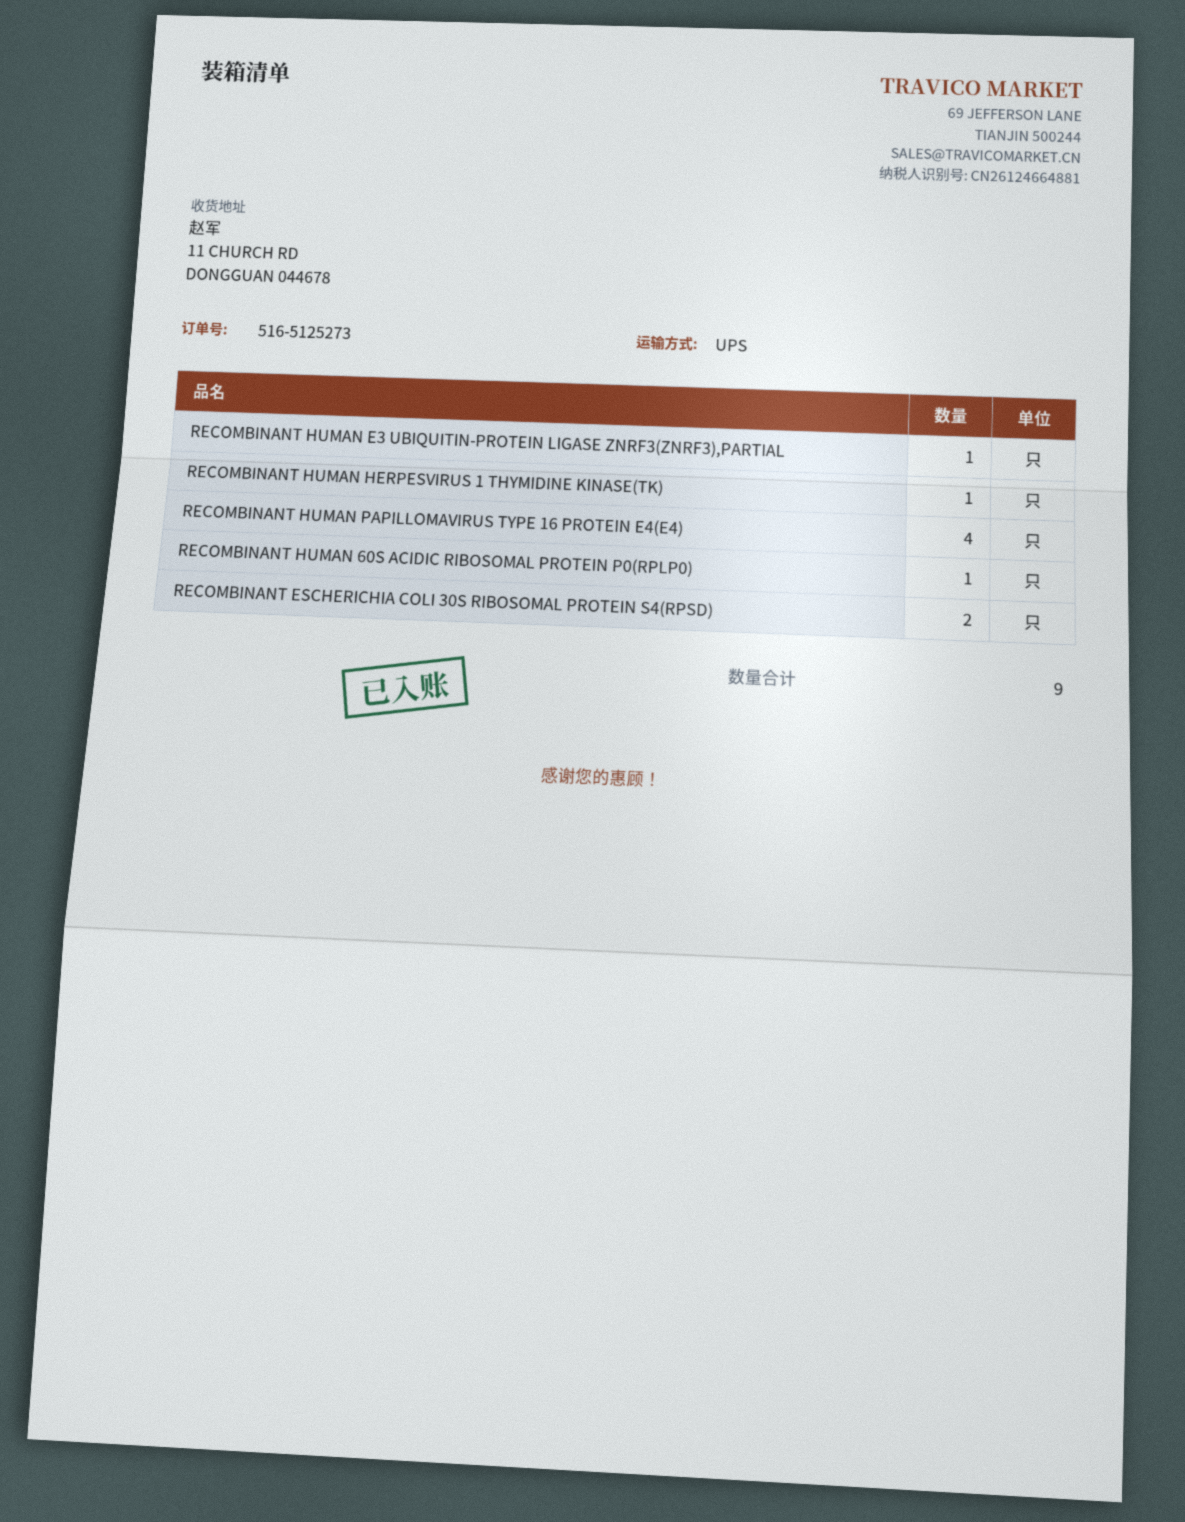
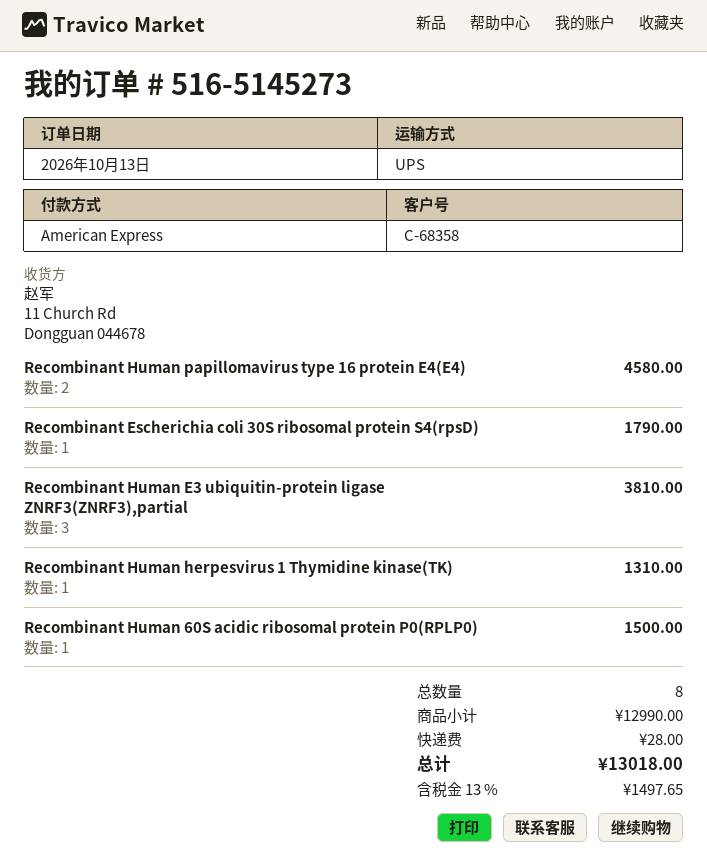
order number: 516-5125273 -> 516-5145273
RECOMBINANT HUMAN E3 UBIQUITIN-PROTEIN LIGASE ZNRF3(ZNRF3),PARTIAL: 1 -> 3
RECOMBINANT HUMAN PAPILLOMAVIRUS TYPE 16 PROTEIN E4(E4): 4 -> 2
RECOMBINANT ESCHERICHIA COLI 30S RIBOSOMAL PROTEIN S4(RPSD): 2 -> 1
total quantity: 9 -> 8

